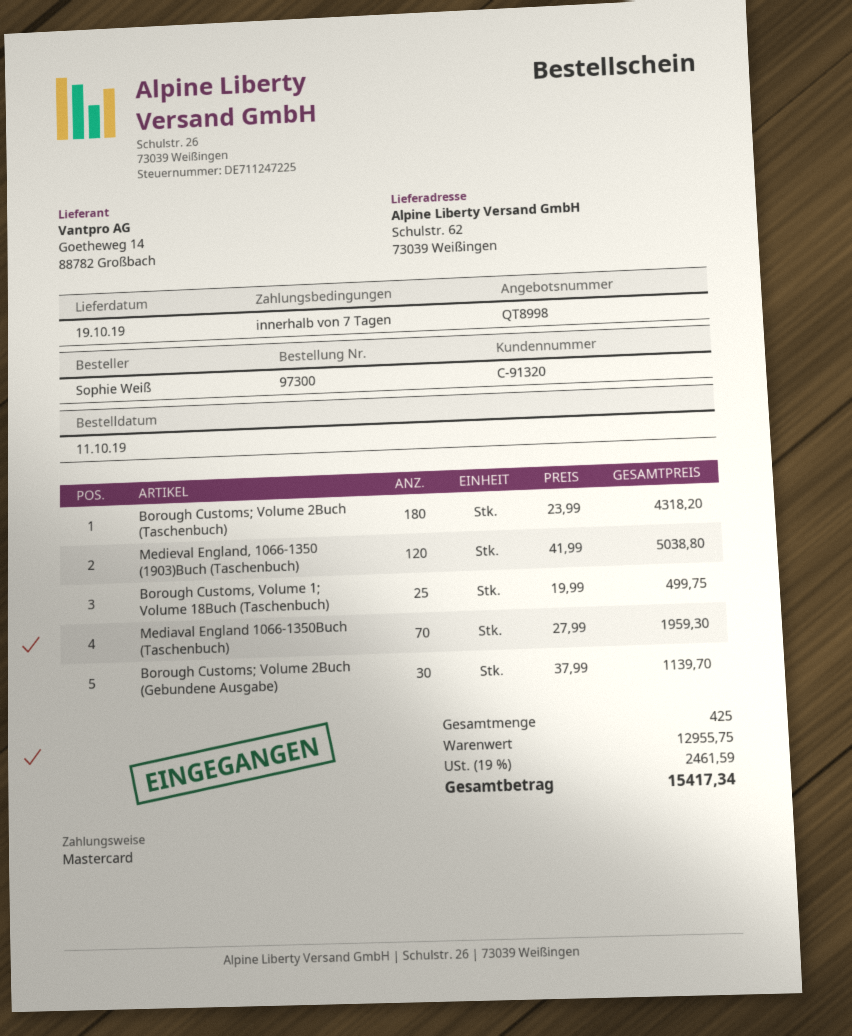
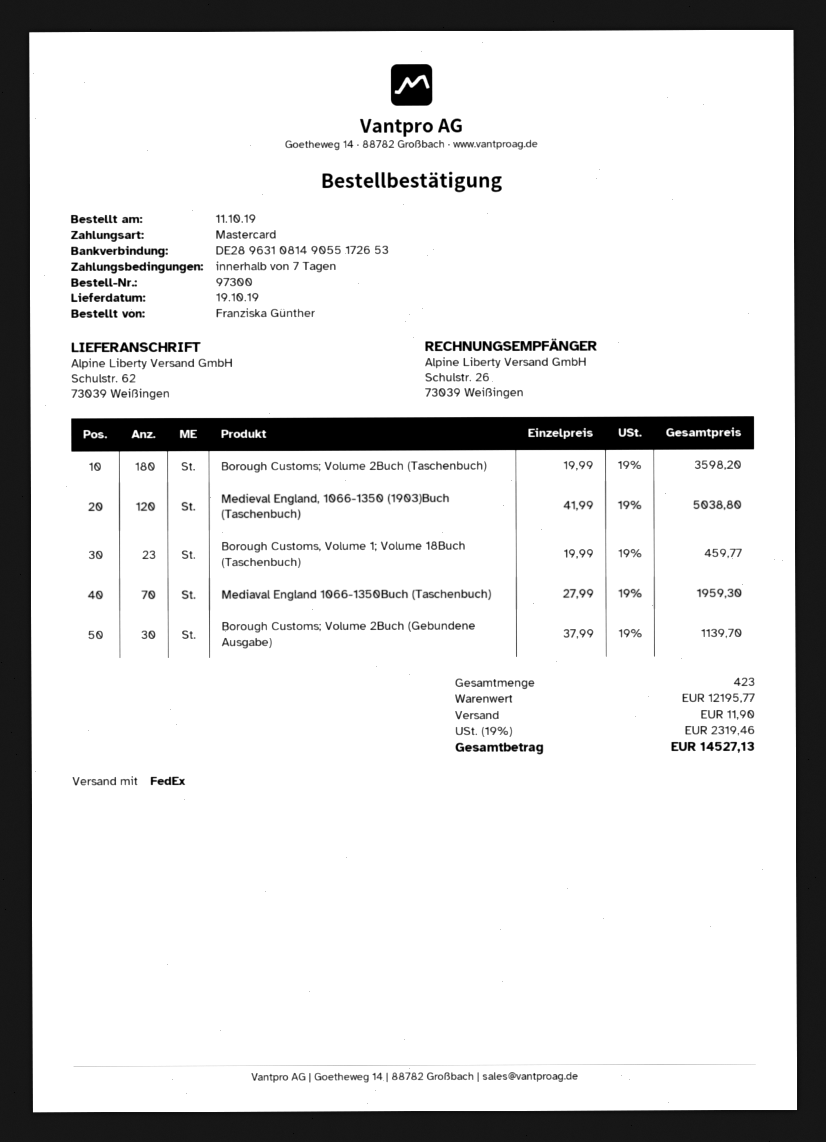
ordered by: Sophie Weiß -> Franziska Günther
Borough Customs; Volume 2Buch (Taschenbuch): 180 x 23.99 = 4318.20 -> 180 x 19.99 = 3598.20
Borough Customs, Volume 1; Volume 18Buch (Taschenbuch): 25 x 19.99 = 499.75 -> 23 x 19.99 = 459.77
total quantity: 425 -> 423
subtotal: 12955.75 -> 12195.77
shipping: none -> 11.90
tax: 19% = 2461.59 -> 19% = 2319.46
total: 15417.34 -> 14527.13

